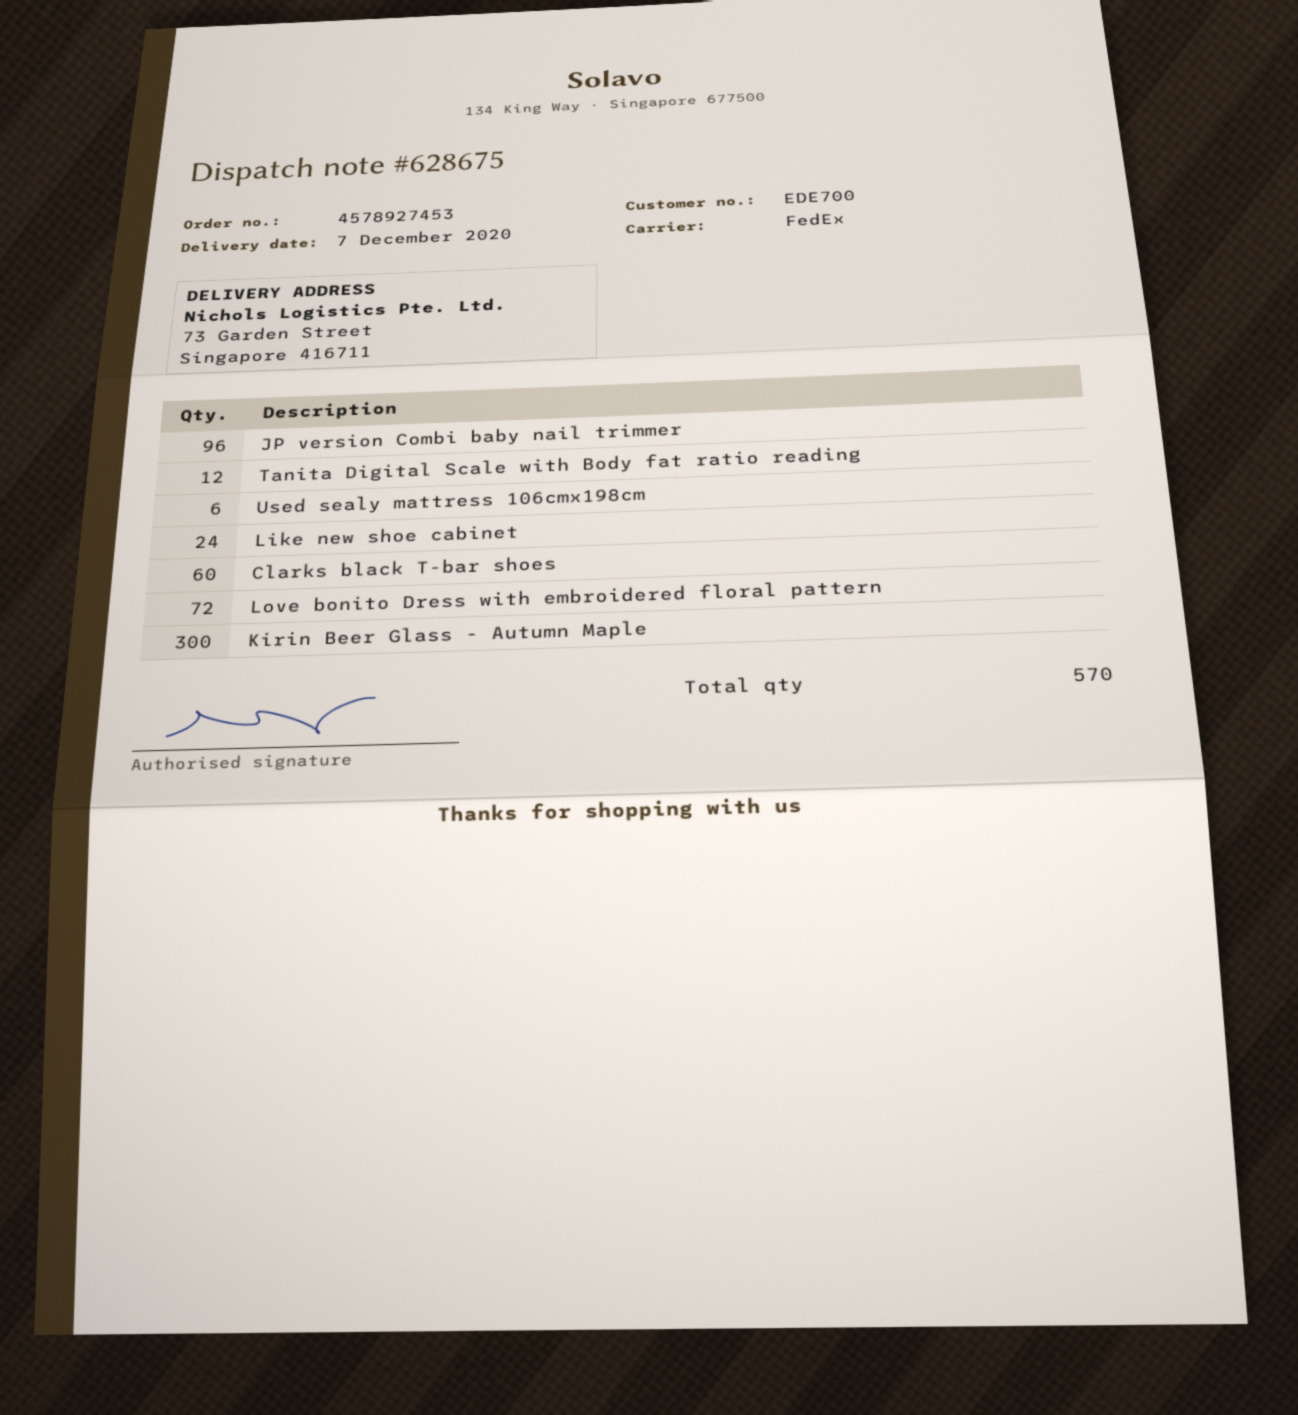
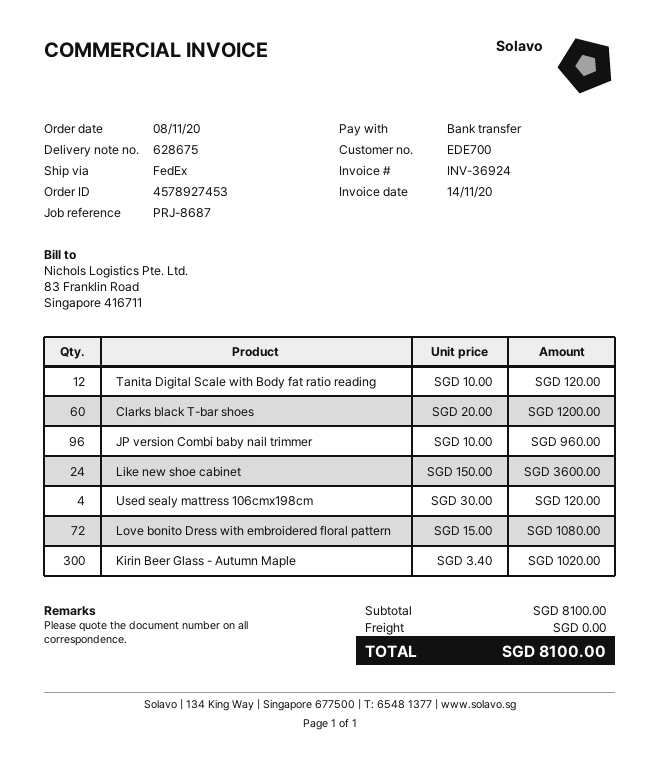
Used sealy mattress 106cmx198cm: 6 -> 4

